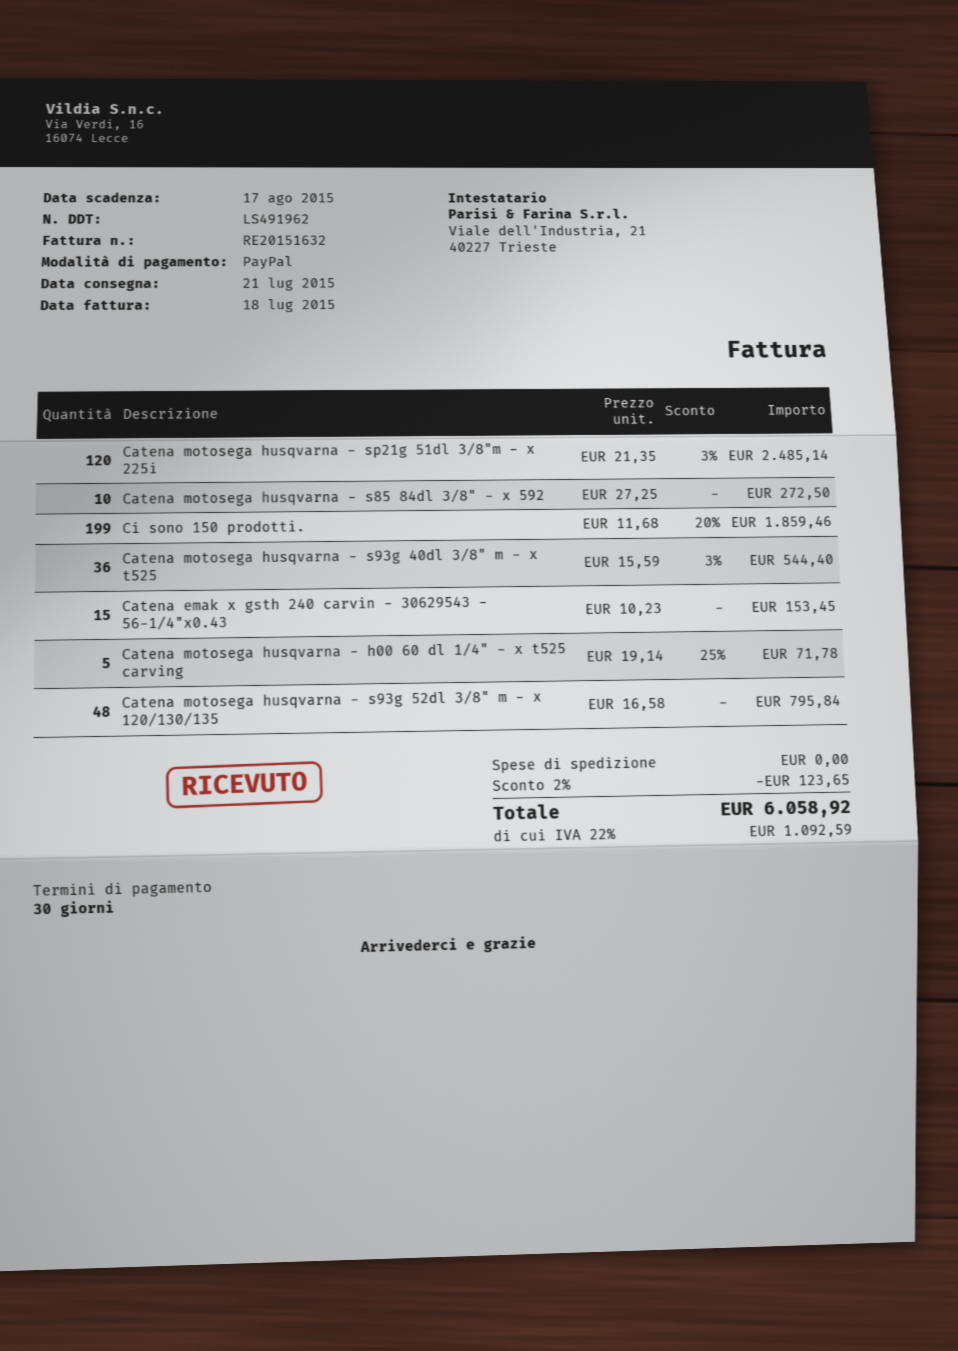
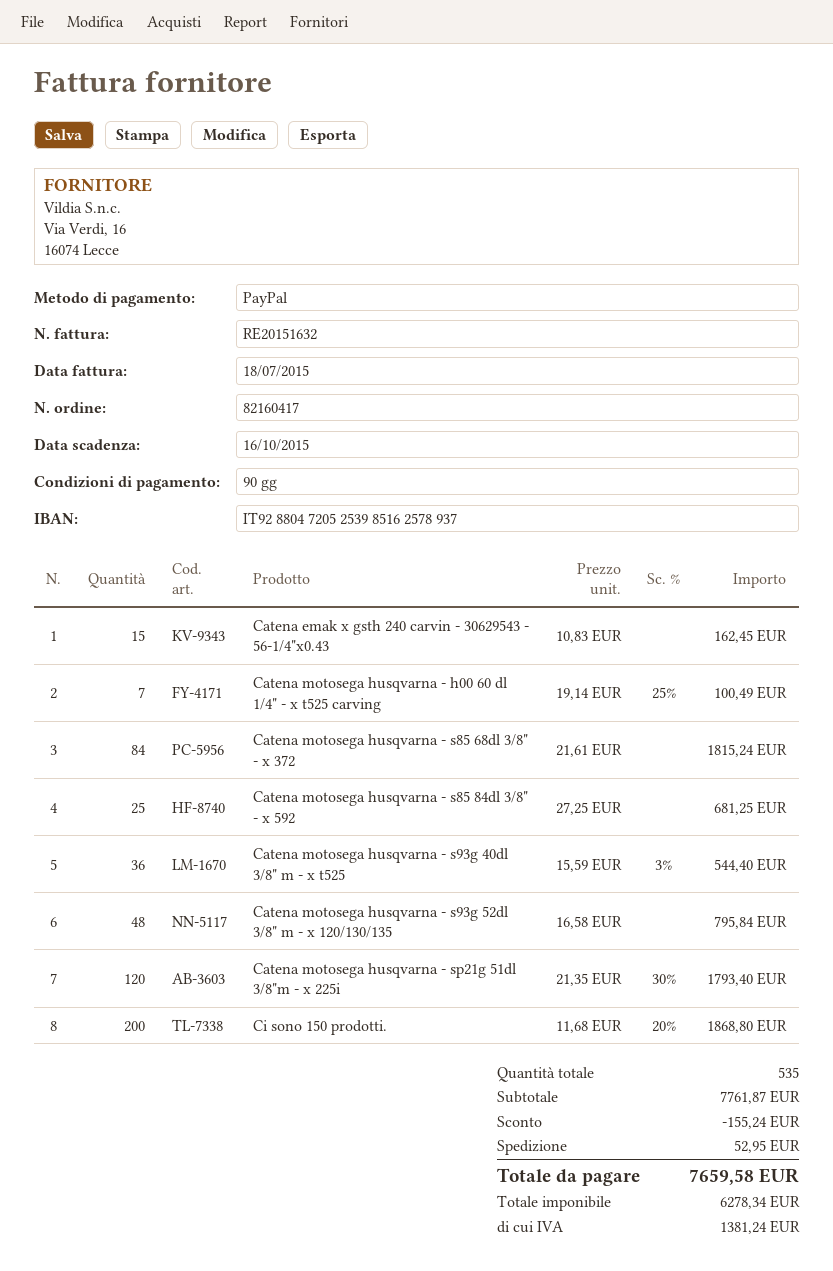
payment terms: 30 days -> 90 days
due date: 2015-08-17 -> 2015-10-16
Catena motosega husqvarna - sp21g 51dl 3/8"m - x 225i: 120 x 21.35 - 3% = 2485.14 -> 120 x 21.35 - 30% = 1793.40
Catena motosega husqvarna - s85 84dl 3/8" - x 592: 10 x 27.25 = 272.50 -> 25 x 27.25 = 681.25
Ci sono 150 prodotti.: 199 x 11.68 - 20% = 1859.46 -> 200 x 11.68 - 20% = 1868.80
Catena emak x gsth 240 carvin - 30629543 - 56-1/4"x0.43: 15 x 10.23 = 153.45 -> 15 x 10.83 = 162.45
Catena motosega husqvarna - h00 60 dl 1/4" - x t525 carving: 5 x 19.14 - 25% = 71.78 -> 7 x 19.14 - 25% = 100.49
Catena motosega husqvarna - s85 68dl 3/8" - x 372: none -> 84 x 21.61 = 1815.24
discount: 123.65 -> 155.24
shipping: 0.00 -> 52.95
tax: 1092.59 -> 1381.24
total: 6058.92 -> 7659.58

